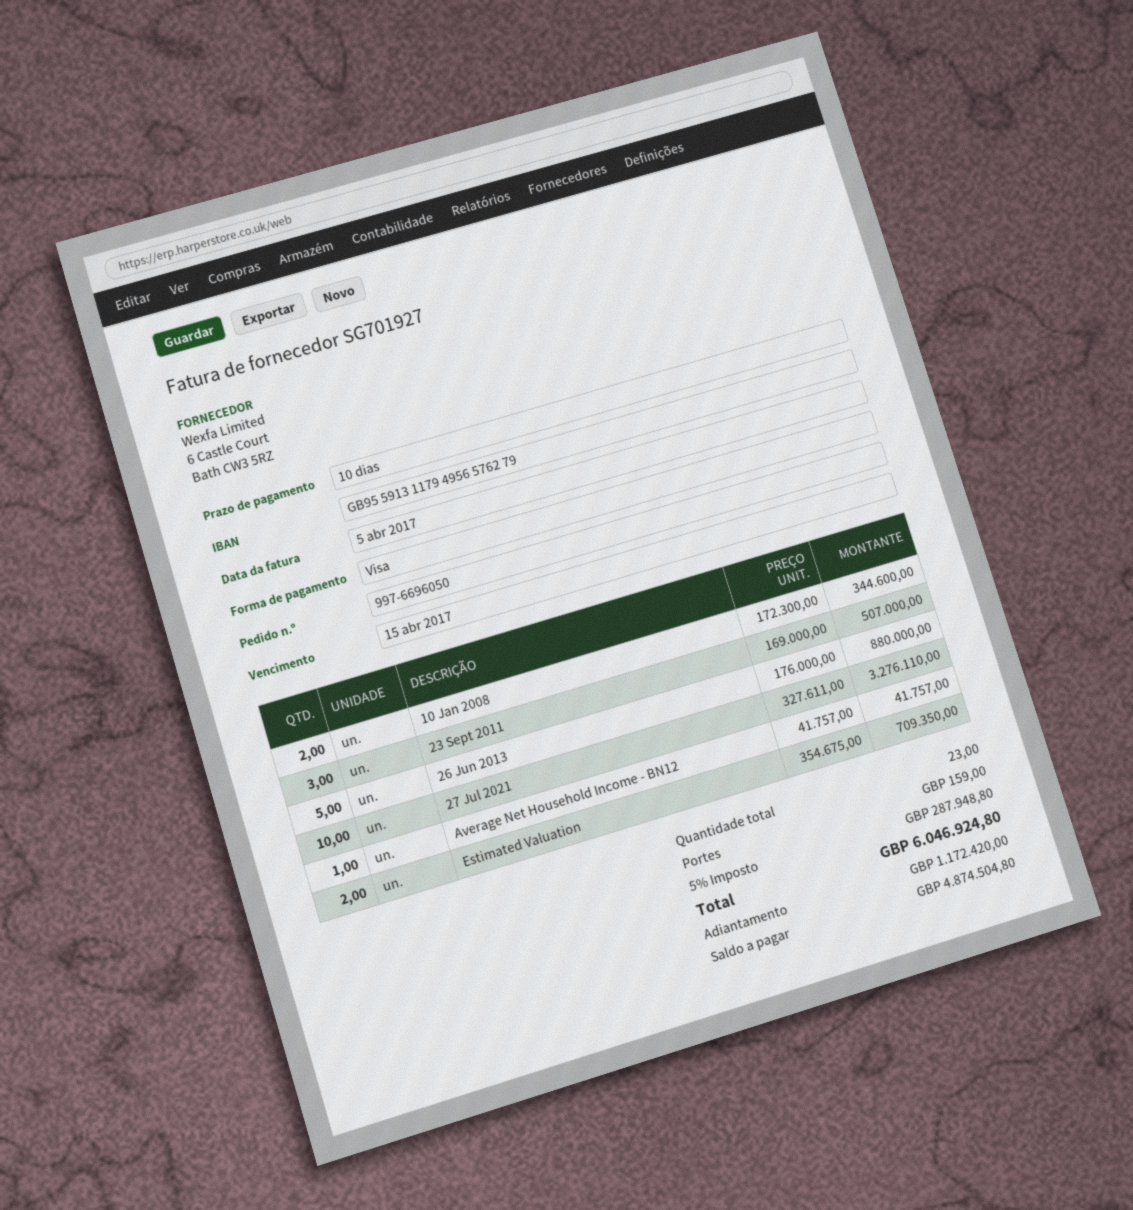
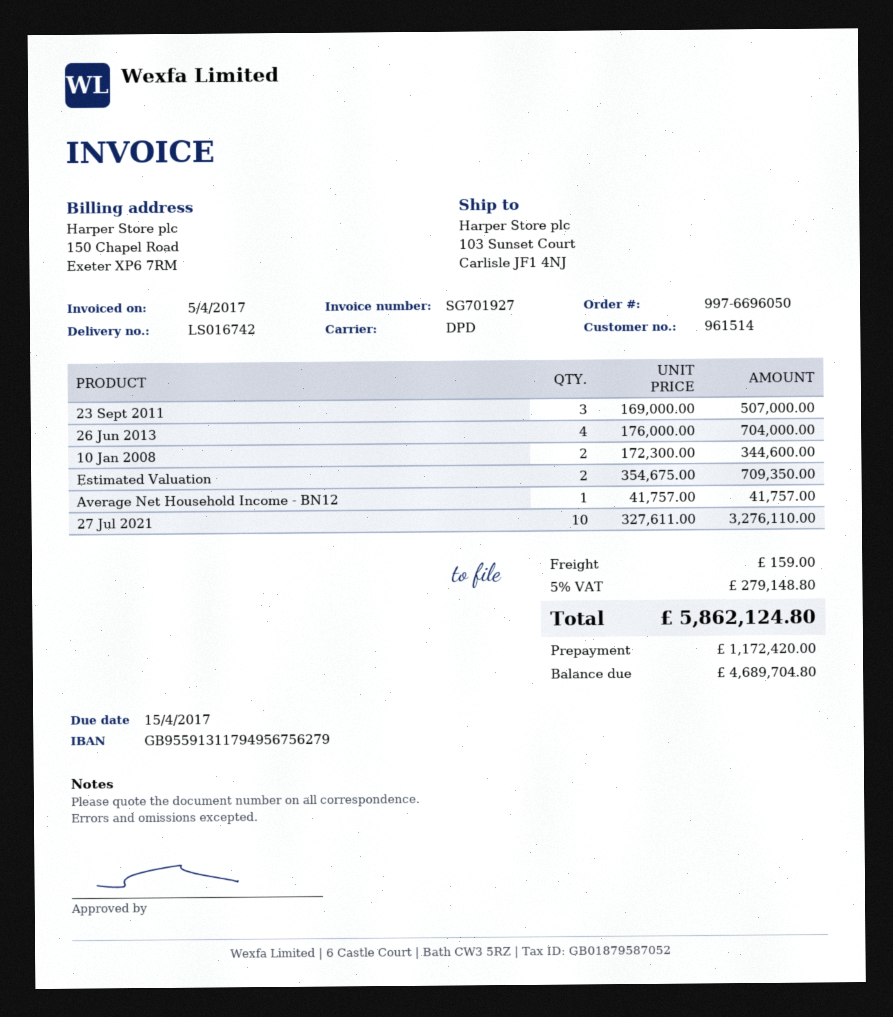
bank account: GB95591311794956576279 -> GB95591311794956756279
26 Jun 2013: 5 x 176000.00 = 880000.00 -> 4 x 176000.00 = 704000.00
tax: 5% = 287948.80 -> 5% = 279148.80
total: 6046924.80 -> 5862124.80
balance: 4874504.80 -> 4689704.80

